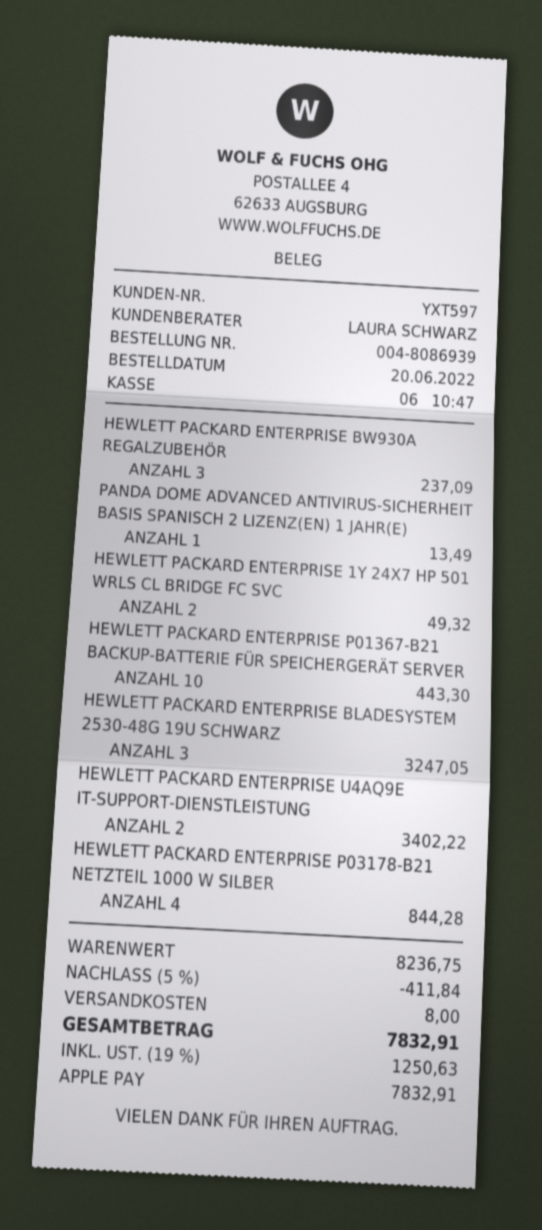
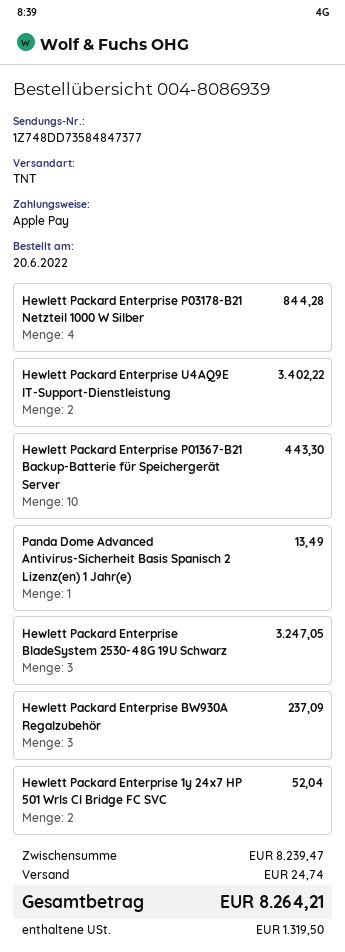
HEWLETT PACKARD ENTERPRISE 1Y 24X7 HP 501 WRLS CL BRIDGE FC SVC: 2 for 49.32 -> 2 for 52.04
subtotal: 8236.75 -> 8239.47
discount: 5% = 411.84 -> none
shipping: 8.00 -> 24.74
tax: 1250.63 -> 1319.50
total: 7832.91 -> 8264.21

